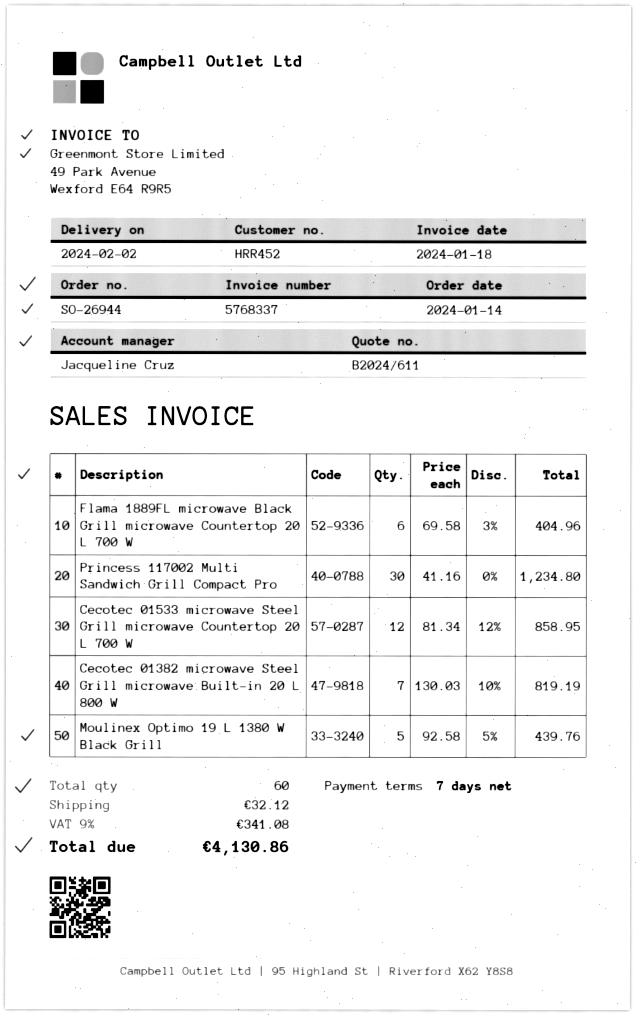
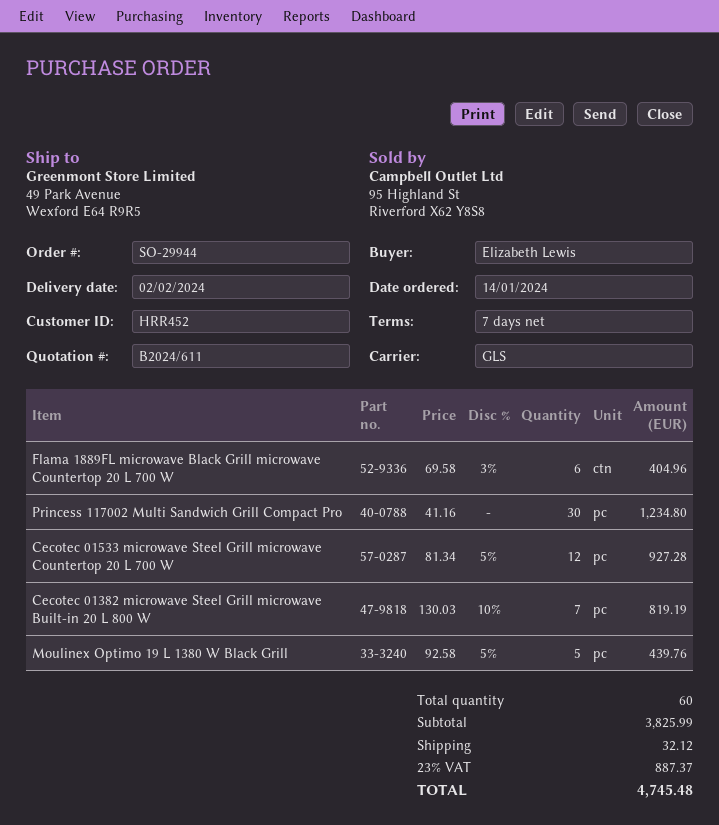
order number: SO-26944 -> SO-29944
Cecotec 01533 microwave Steel Grill microwave Countertop 20 L 700 W: 12 x 81.34 - 12% = 858.95 -> 12 x 81.34 - 5% = 927.28
tax: 9% = 341.08 -> 23% = 887.37
total: 4130.86 -> 4745.48

